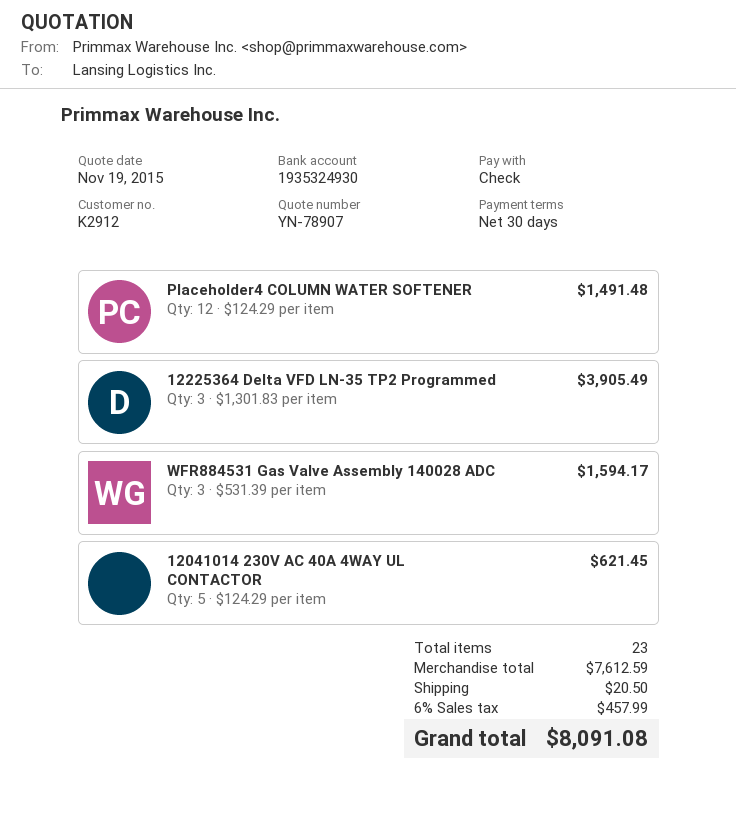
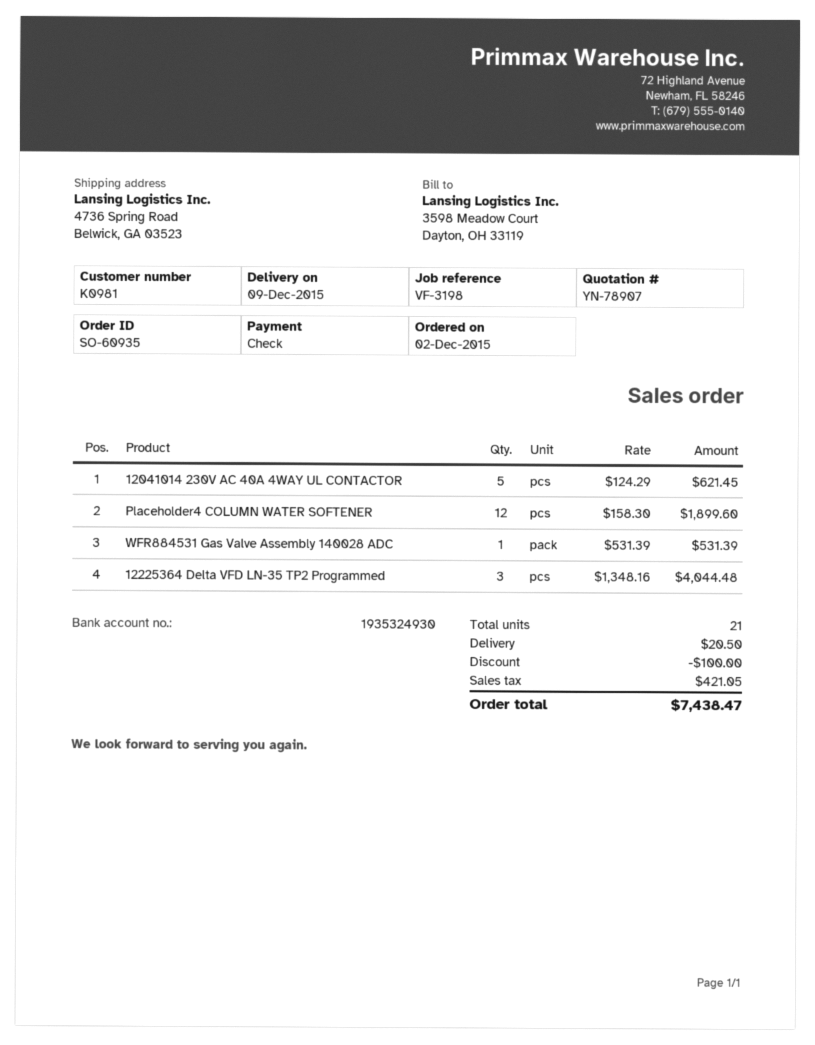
customer number: K2912 -> K0981
Placeholder4 COLUMN WATER SOFTENER: 12 x 124.29 = 1491.48 -> 12 x 158.30 = 1899.60
12225364 Delta VFD LN-35 TP2 Programmed: 3 x 1301.83 = 3905.49 -> 3 x 1348.16 = 4044.48
WFR884531 Gas Valve Assembly 140028 ADC: 3 x 531.39 = 1594.17 -> 1 x 531.39 = 531.39
total quantity: 23 -> 21
discount: none -> 100.00
tax: 457.99 -> 421.05
total: 8091.08 -> 7438.47

